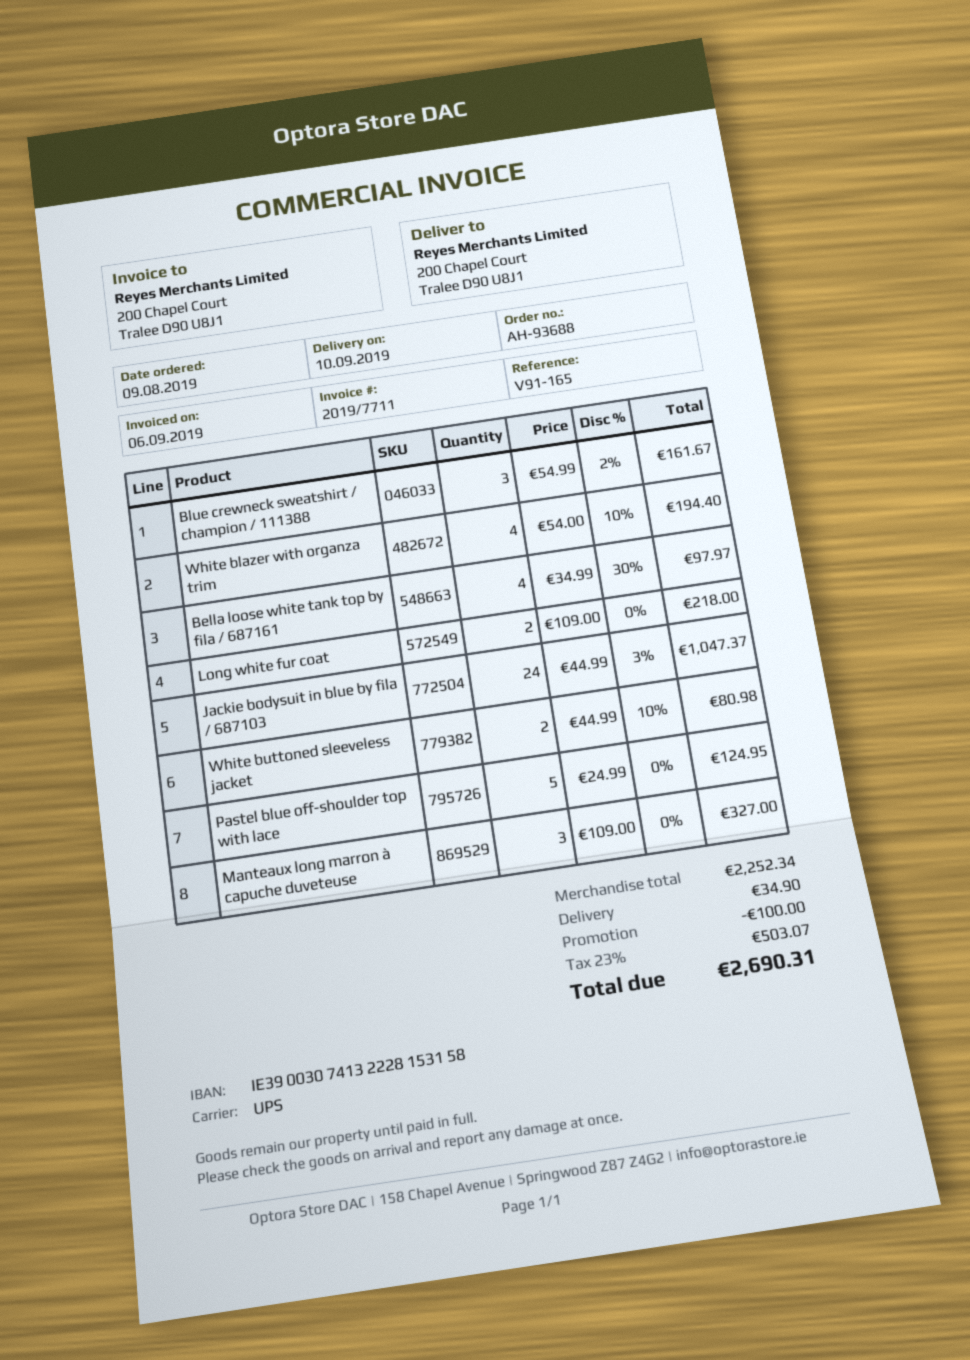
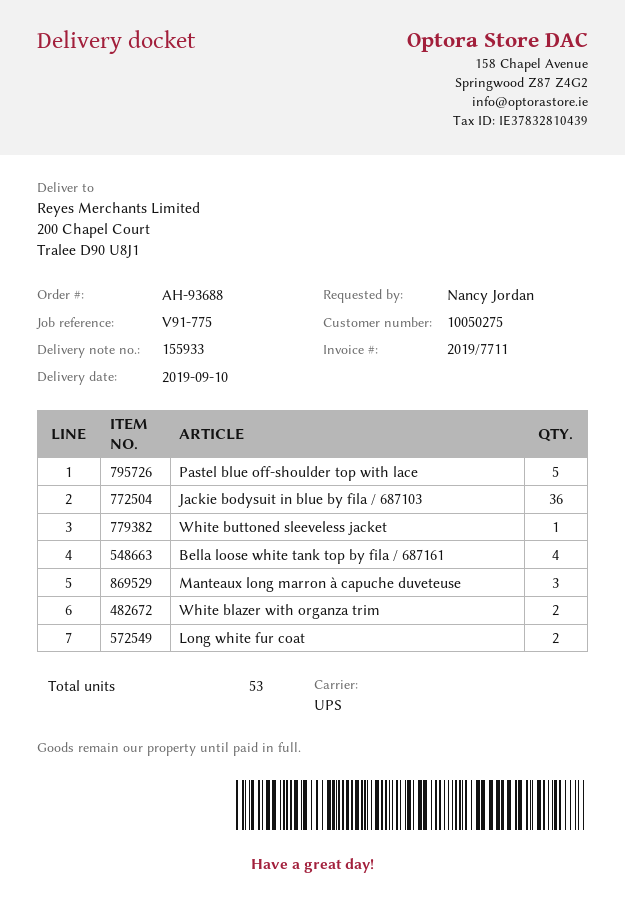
reference: V91-165 -> V91-775
Blue crewneck sweatshirt / champion / 111388: 3 -> none
White blazer with organza trim: 4 -> 2
Jackie bodysuit in blue by fila / 687103: 24 -> 36
White buttoned sleeveless jacket: 2 -> 1

